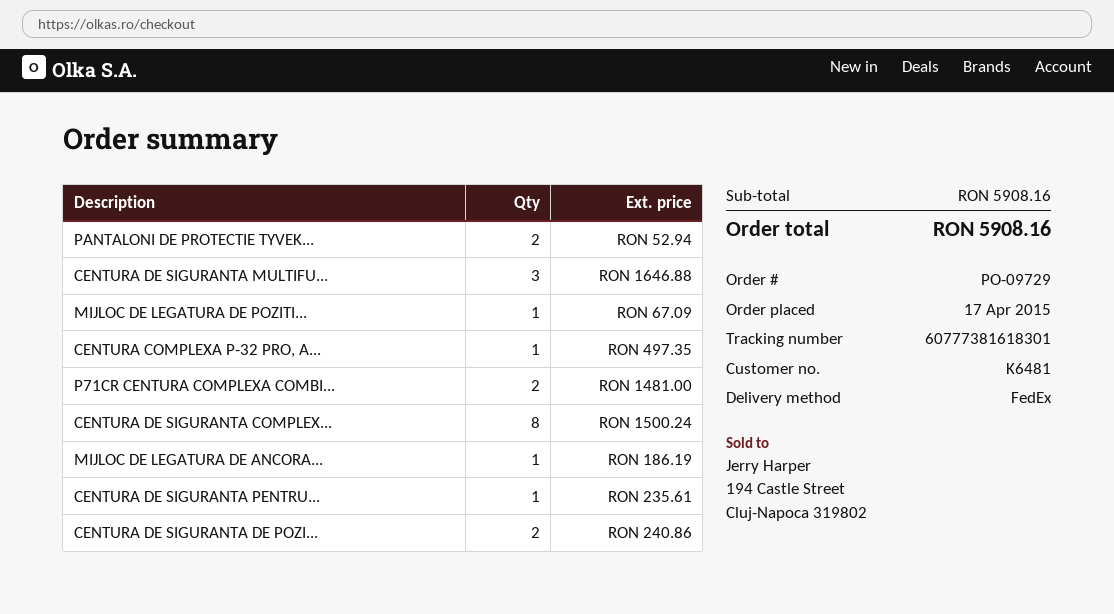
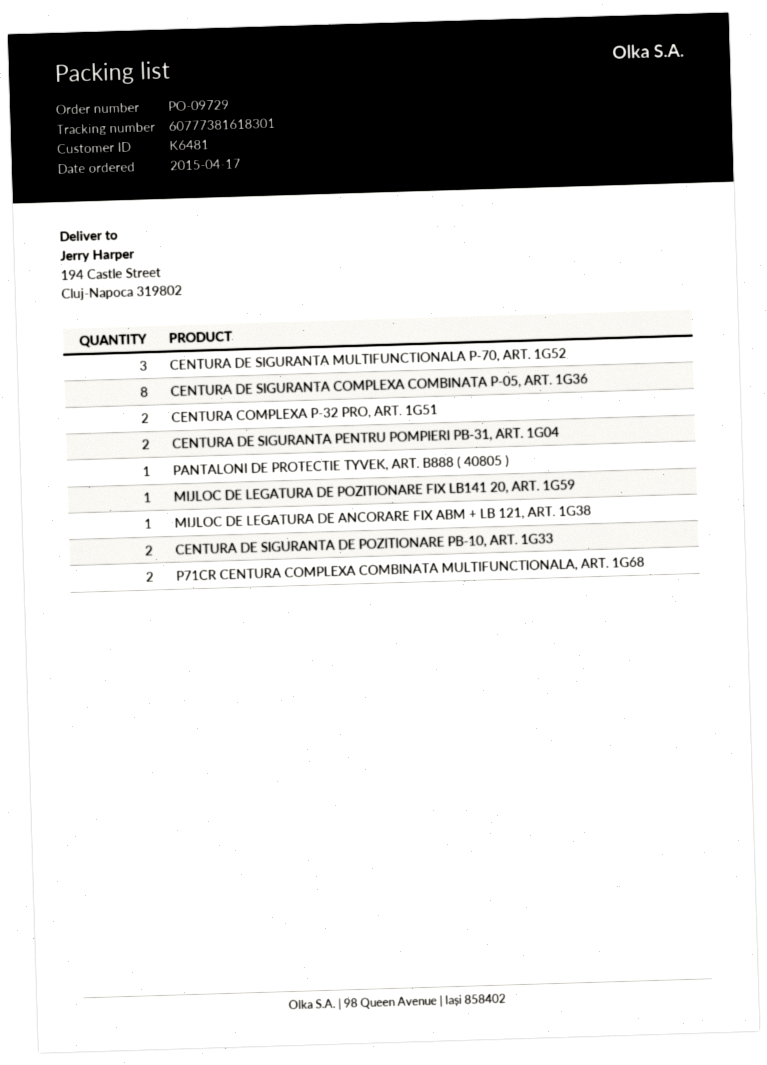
PANTALONI DE PROTECTIE TYVEK...: 2 -> 1
CENTURA COMPLEXA P-32 PRO, A...: 1 -> 2
CENTURA DE SIGURANTA PENTRU...: 1 -> 2

